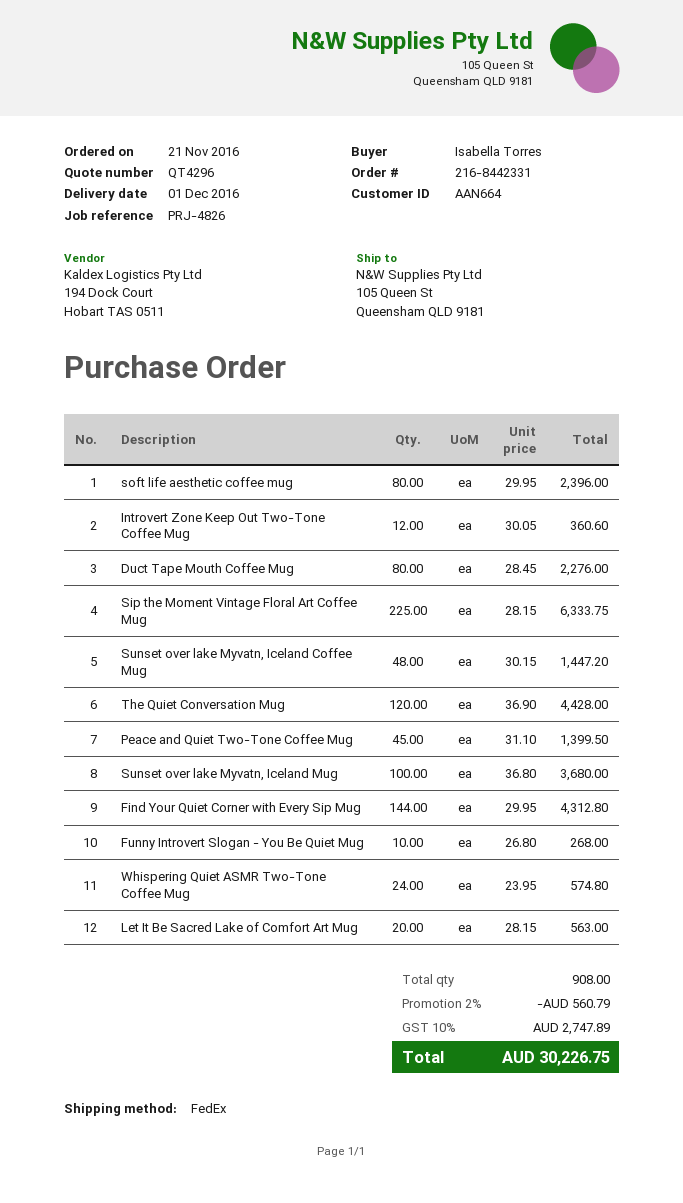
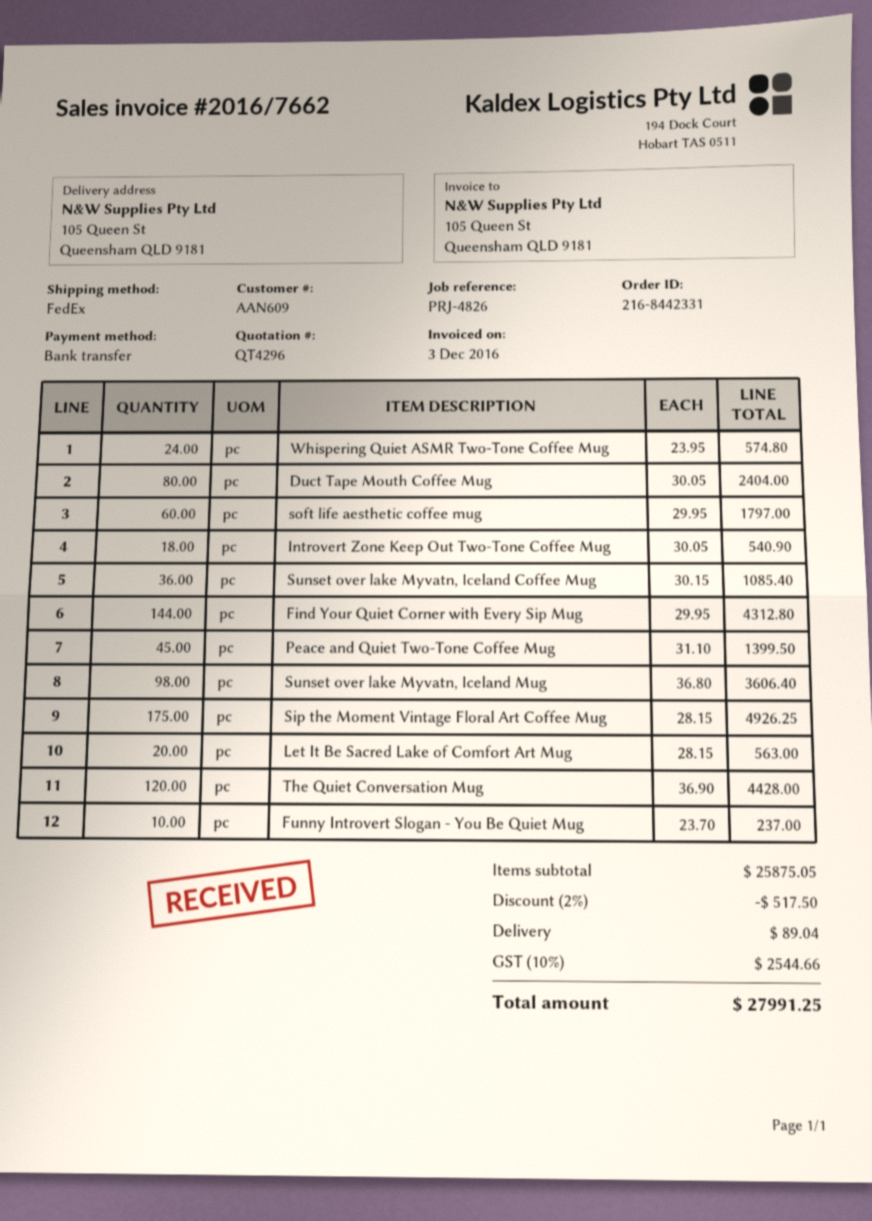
customer number: AAN664 -> AAN609
soft life aesthetic coffee mug: 80 x 29.95 = 2396.00 -> 60 x 29.95 = 1797.00
Introvert Zone Keep Out Two-Tone Coffee Mug: 12 x 30.05 = 360.60 -> 18 x 30.05 = 540.90
Duct Tape Mouth Coffee Mug: 80 x 28.45 = 2276.00 -> 80 x 30.05 = 2404.00
Sip the Moment Vintage Floral Art Coffee Mug: 225 x 28.15 = 6333.75 -> 175 x 28.15 = 4926.25
Sunset over lake Myvatn, Iceland Coffee Mug: 48 x 30.15 = 1447.20 -> 36 x 30.15 = 1085.40
Sunset over lake Myvatn, Iceland Mug: 100 x 36.80 = 3680.00 -> 98 x 36.80 = 3606.40
Funny Introvert Slogan - You Be Quiet Mug: 10 x 26.80 = 268.00 -> 10 x 23.70 = 237.00
discount: 2% = 560.79 -> 2% = 517.50
shipping: none -> 89.04
tax: 10% = 2747.89 -> 10% = 2544.66
total: 30226.75 -> 27991.25

